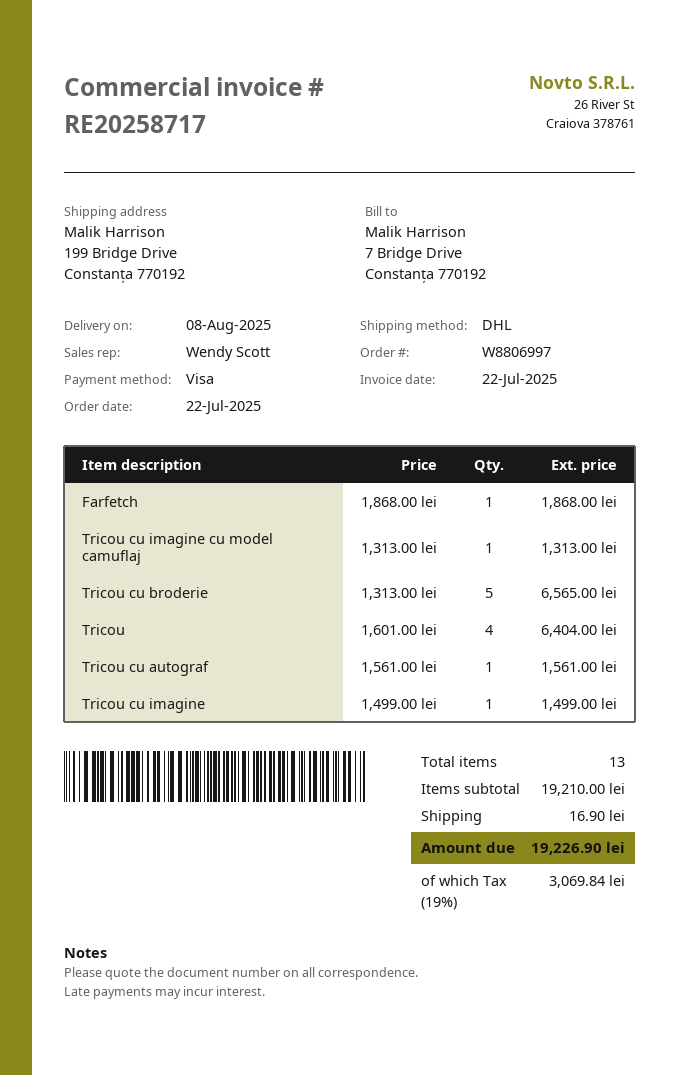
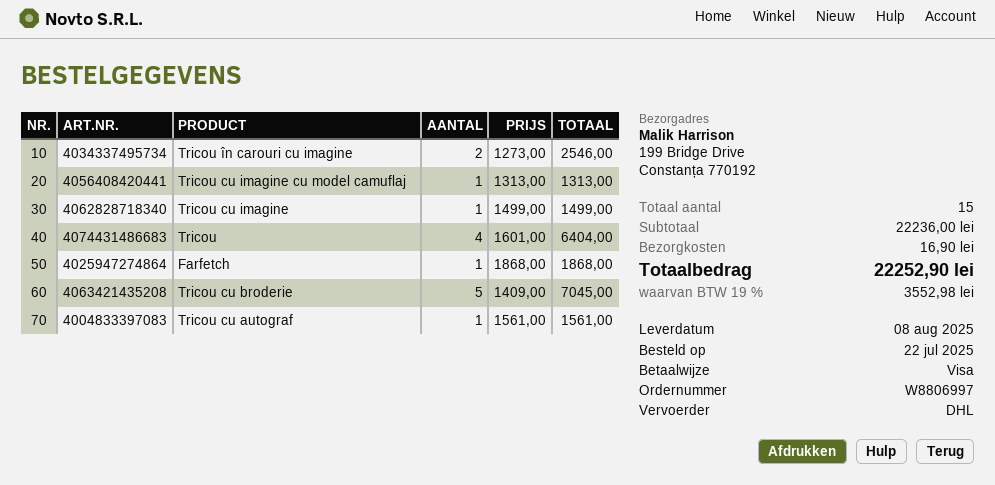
Tricou cu broderie: 5 x 1313.00 = 6565.00 -> 5 x 1409.00 = 7045.00
Tricou în carouri cu imagine: none -> 2 x 1273.00 = 2546.00
total quantity: 13 -> 15
subtotal: 19210.00 -> 22236.00
tax: 19% = 3069.84 -> 19% = 3552.98
total: 19226.90 -> 22252.90

